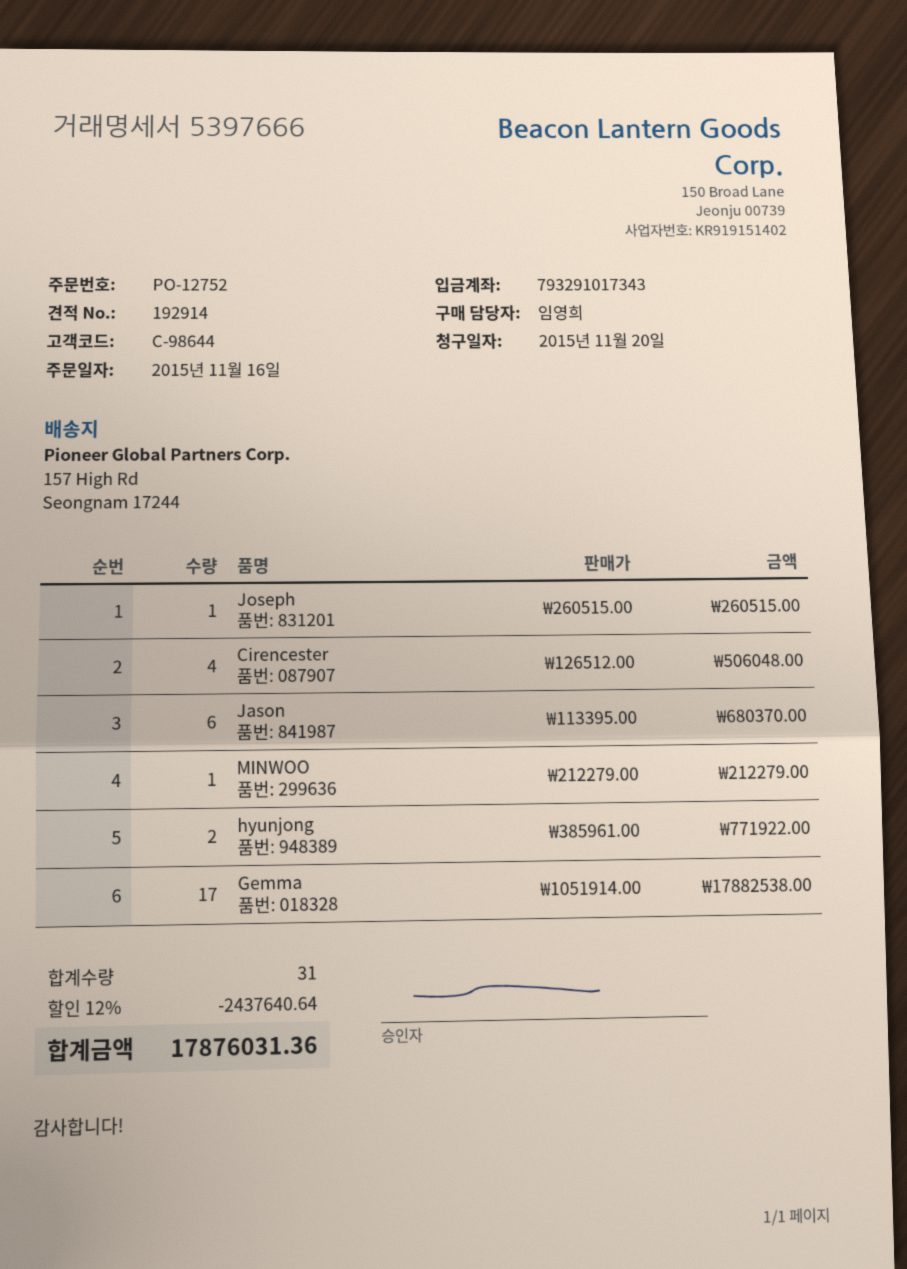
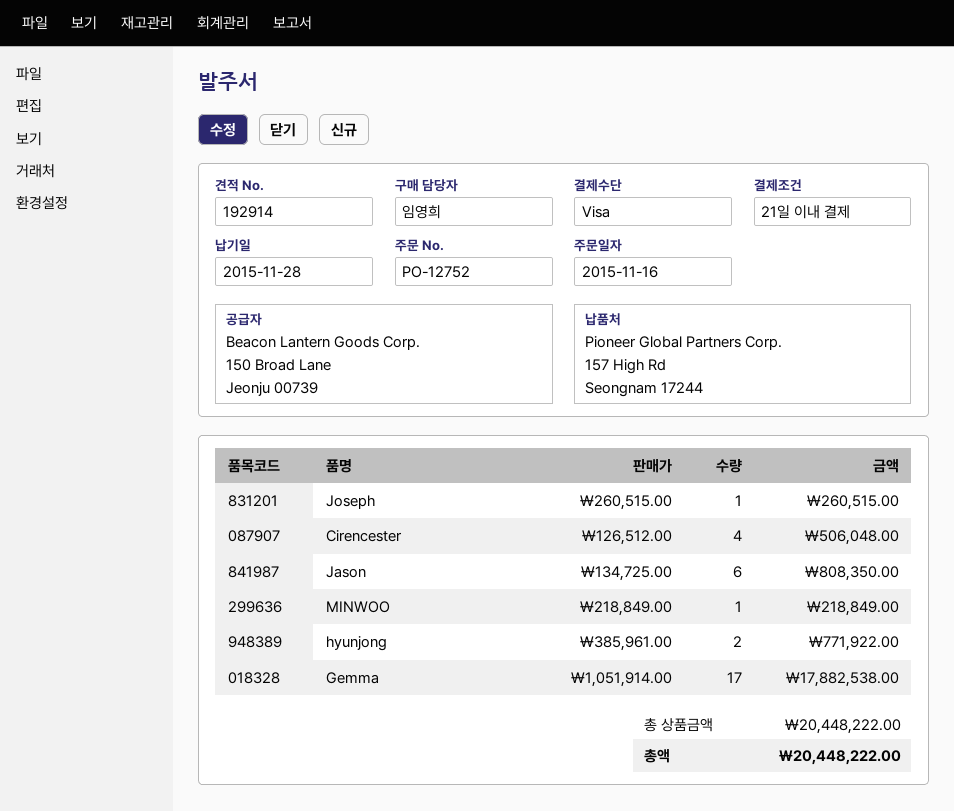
Jason: 6 x 113395.00 = 680370.00 -> 6 x 134725.00 = 808350.00
MINWOO: 1 x 212279.00 = 212279.00 -> 1 x 218849.00 = 218849.00
discount: 12% = 2437640.64 -> none
total: 17876031.36 -> 20448222.00

